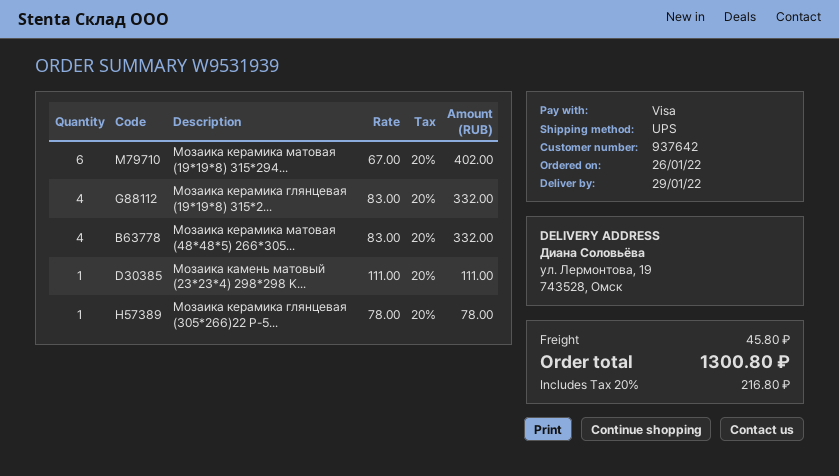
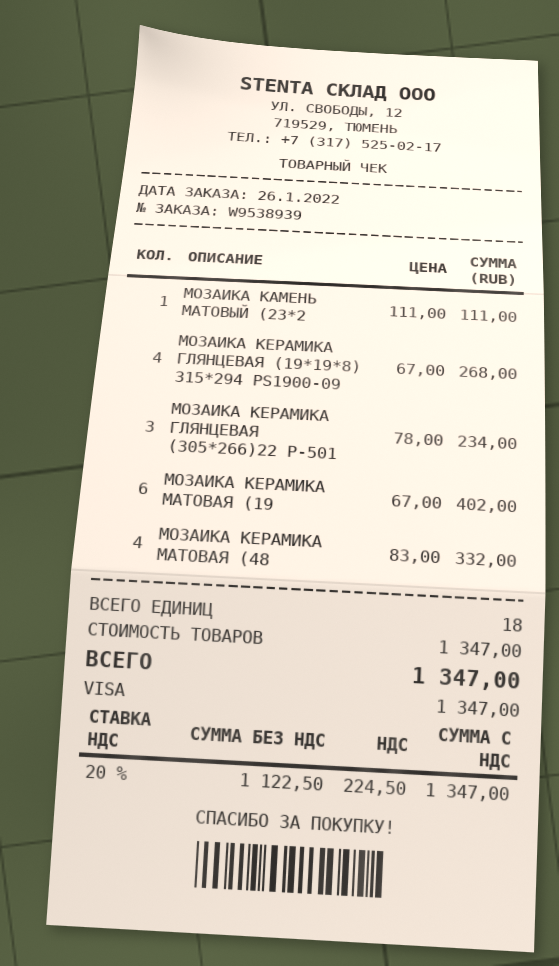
order number: W9531939 -> W9538939
Мозаика керамика глянцевая (19*19*8) 315*2...: 4 x 83.00 = 332.00 -> 4 x 67.00 = 268.00
Мозаика керамика глянцевая (305*266)22 P-5...: 1 x 78.00 = 78.00 -> 3 x 78.00 = 234.00
shipping: 45.80 -> none
tax: 20% = 216.80 -> 20% = 224.50
total: 1300.80 -> 1347.00

